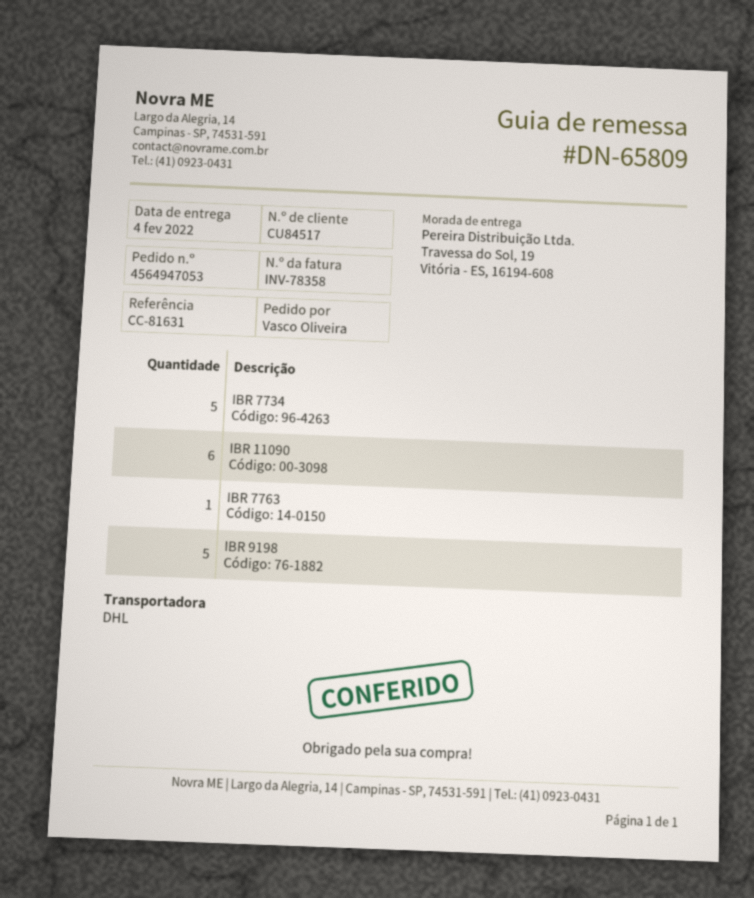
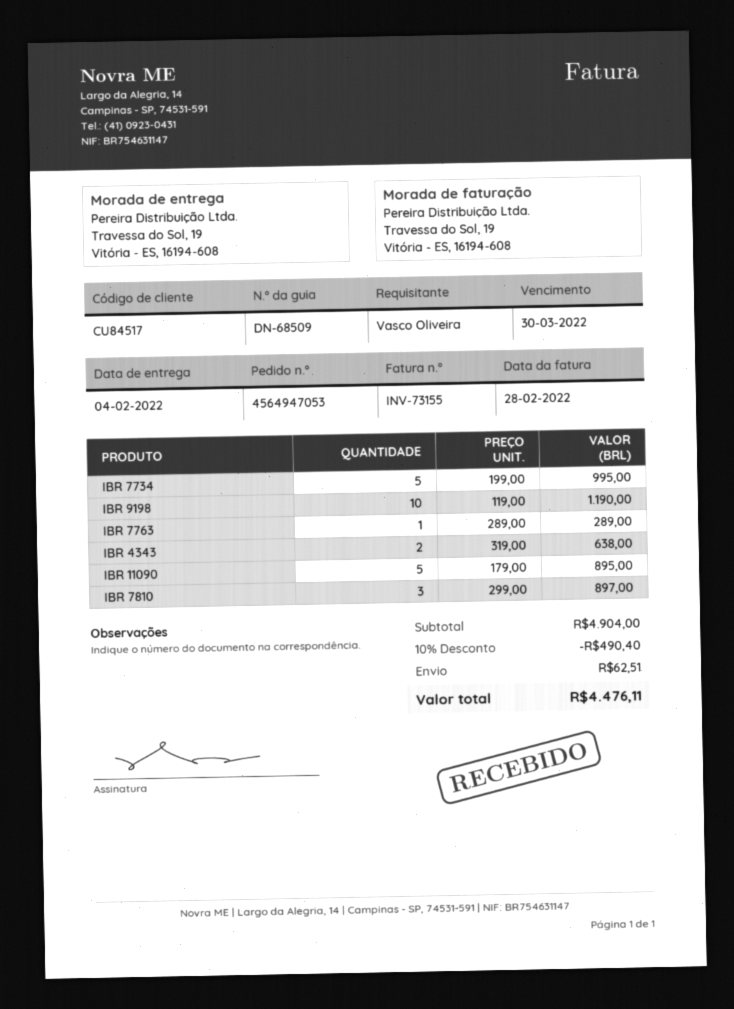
delivery note number: DN-65809 -> DN-68509
invoice number: INV-78358 -> INV-73155
IBR 11090: 6 -> 5
IBR 9198: 5 -> 10
IBR 4343: none -> 2
IBR 7810: none -> 3

